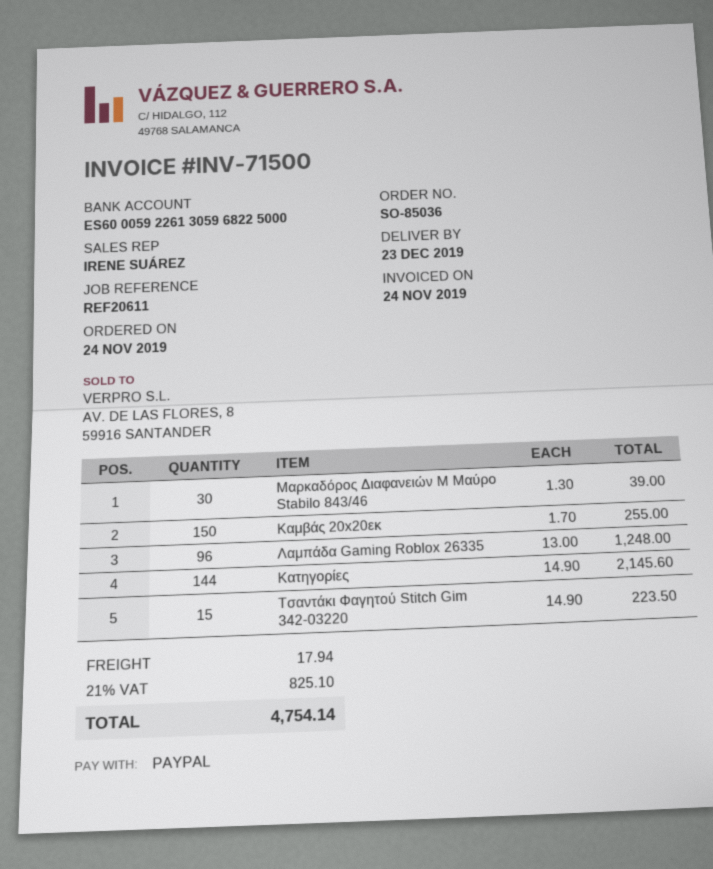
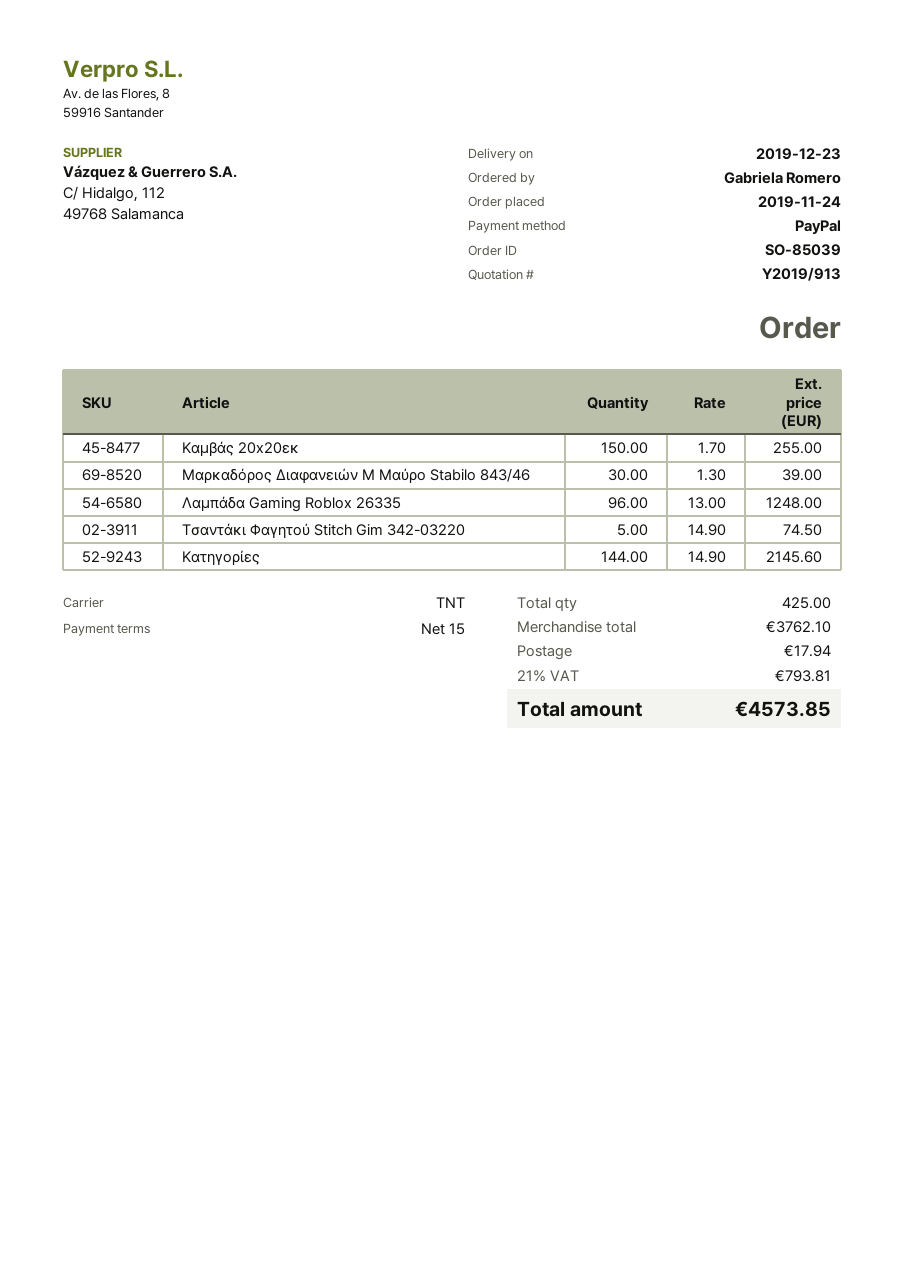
order number: SO-85036 -> SO-85039
Τσαντάκι Φαγητού Stitch Gim 342-03220: 15 x 14.90 = 223.50 -> 5 x 14.90 = 74.50
tax: 21% = 825.10 -> 21% = 793.81
total: 4754.14 -> 4573.85

